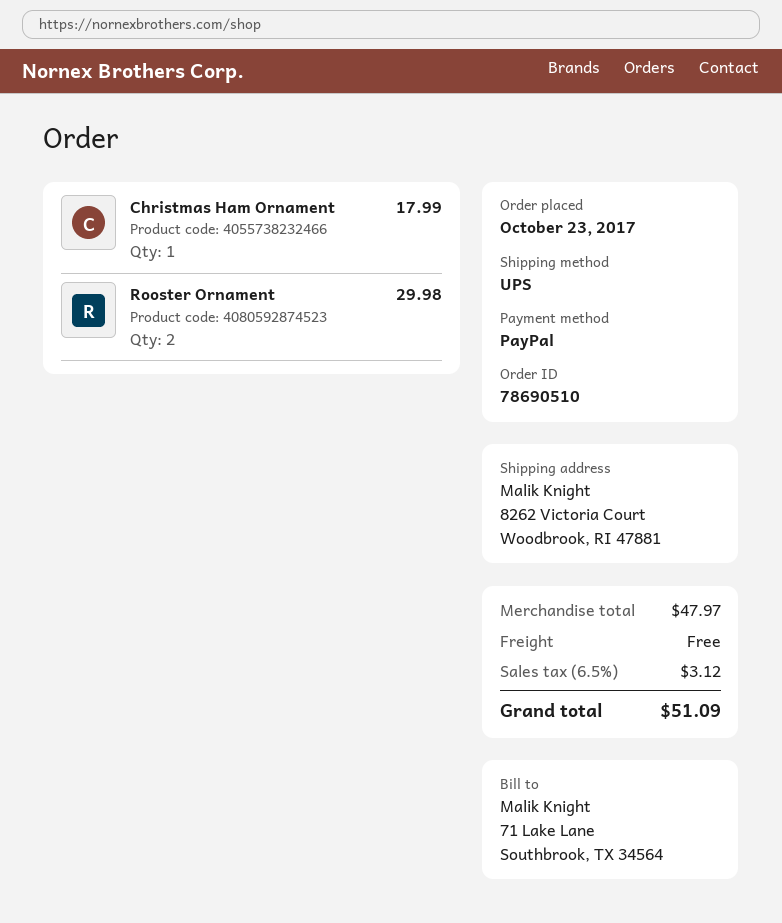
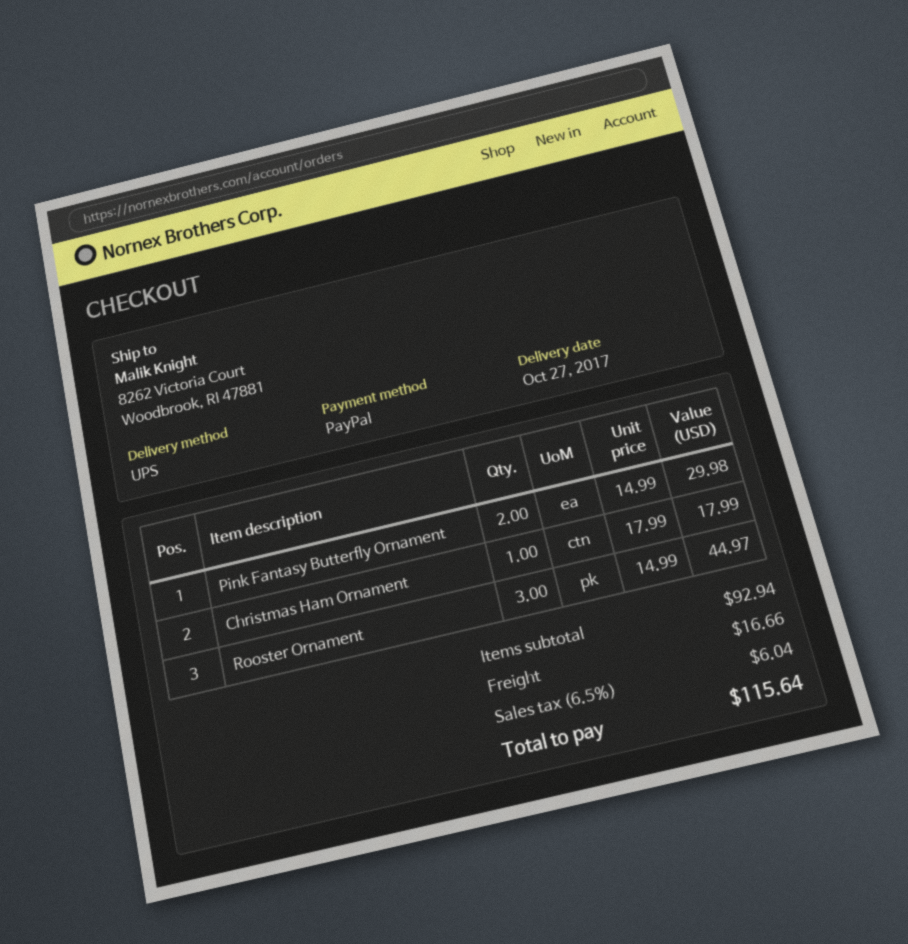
Rooster Ornament: 2 for 29.98 -> 3 for 44.97
Pink Fantasy Butterfly Ornament: none -> 2 for 29.98
subtotal: 47.97 -> 92.94
shipping: 0.00 -> 16.66
tax: 6.5% = 3.12 -> 6.5% = 6.04
total: 51.09 -> 115.64

